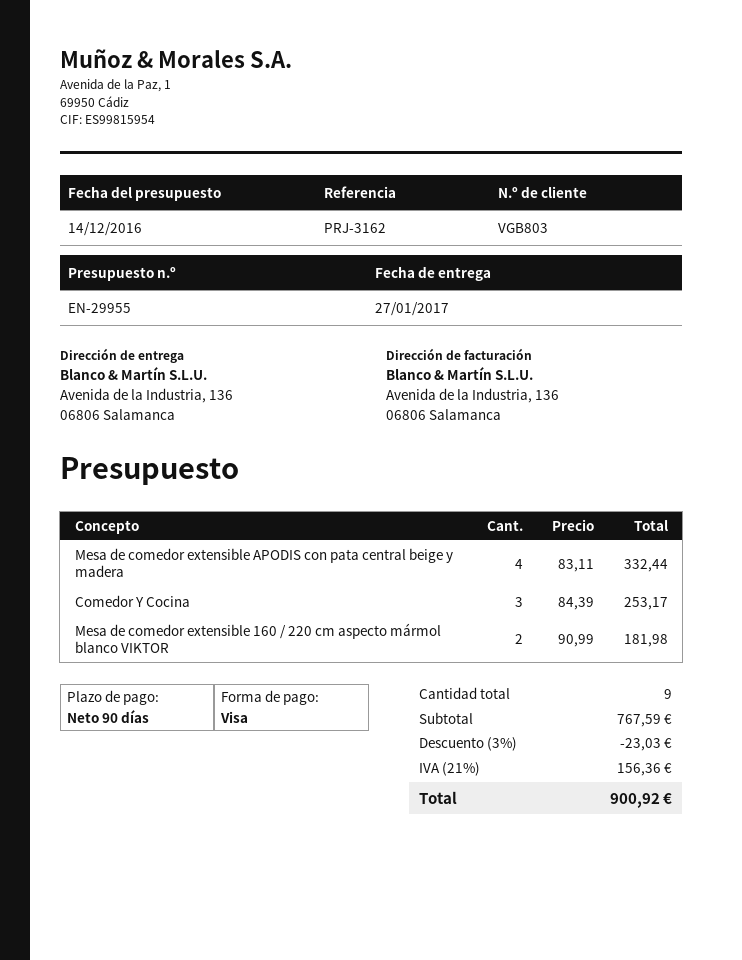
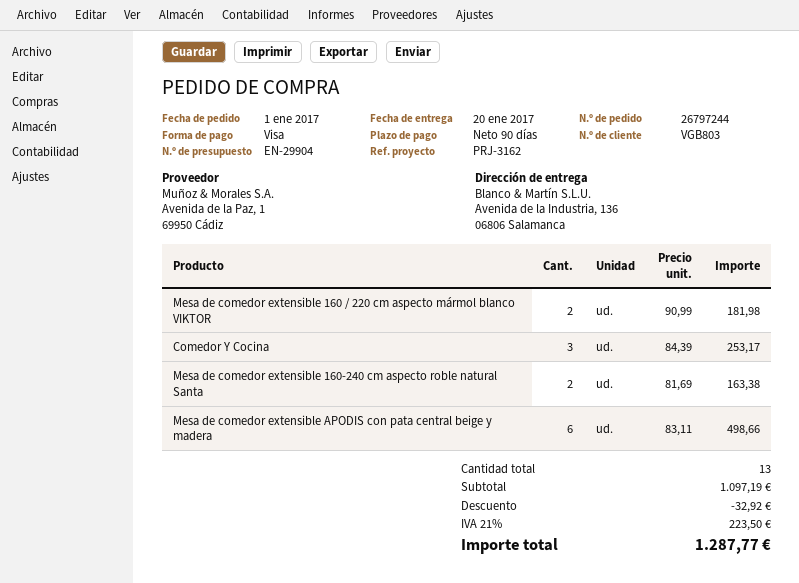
quote number: EN-29955 -> EN-29904
delivery date: 2017-01-27 -> 2017-01-20
Mesa de comedor extensible APODIS con pata central beige y madera: 4 x 83.11 = 332.44 -> 6 x 83.11 = 498.66
Mesa de comedor extensible 160-240 cm aspecto roble natural Santa: none -> 2 x 81.69 = 163.38
total quantity: 9 -> 13
subtotal: 767.59 -> 1097.19
discount: 23.03 -> 32.92
tax: 21% = 156.36 -> 21% = 223.50
total: 900.92 -> 1287.77

